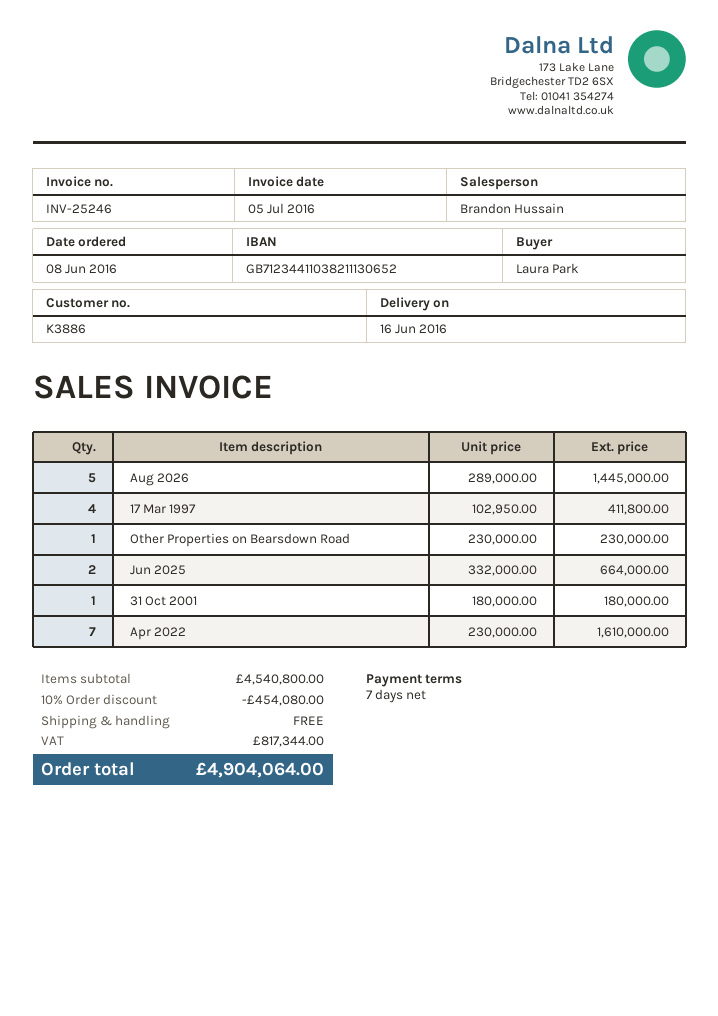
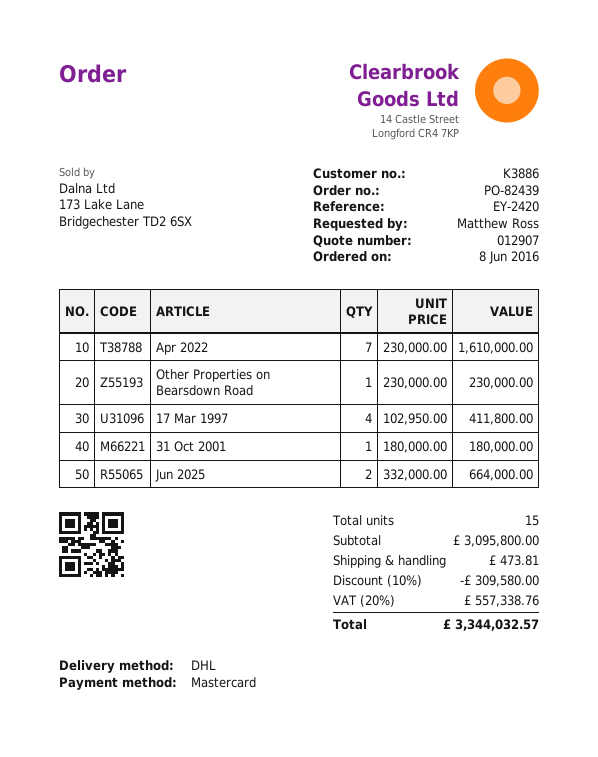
ordered by: Laura Park -> Matthew Ross
Aug 2026: 5 x 289000.00 = 1445000.00 -> none
subtotal: 4540800.00 -> 3095800.00
discount: 10% = 454080.00 -> 10% = 309580.00
shipping: 0.00 -> 473.81
tax: 817344.00 -> 557338.76
total: 4904064.00 -> 3344032.57

